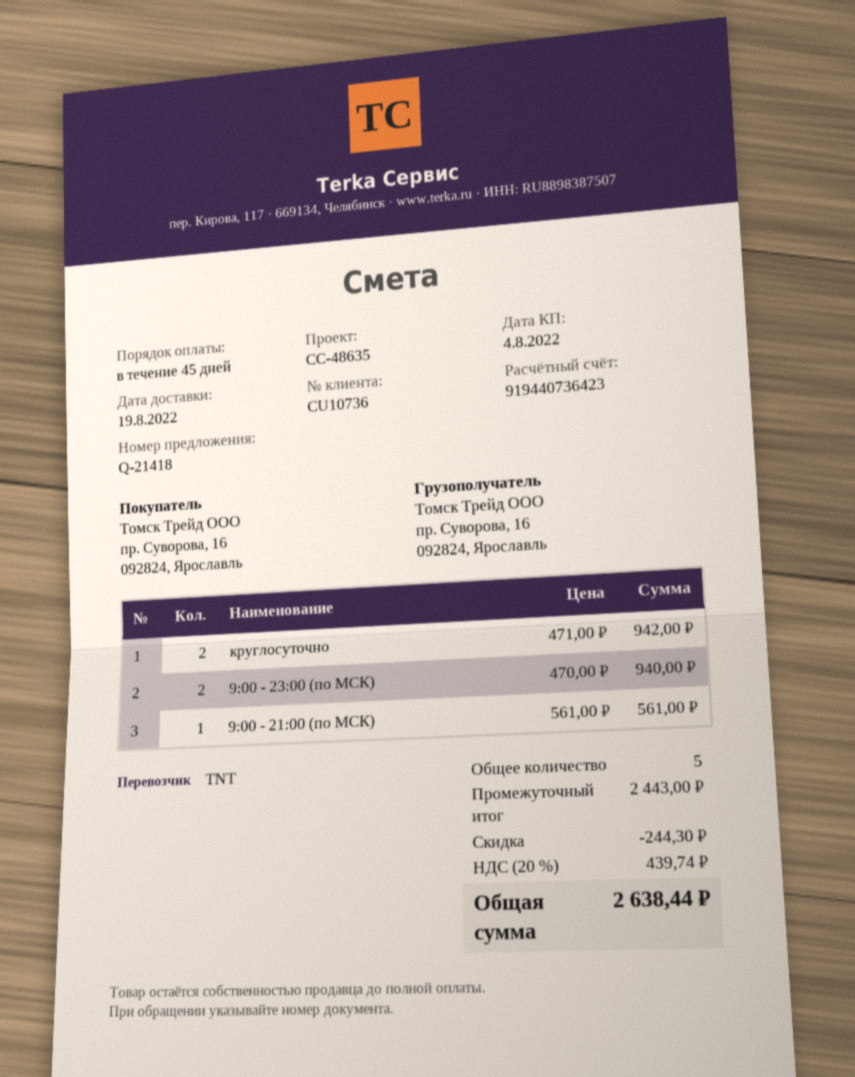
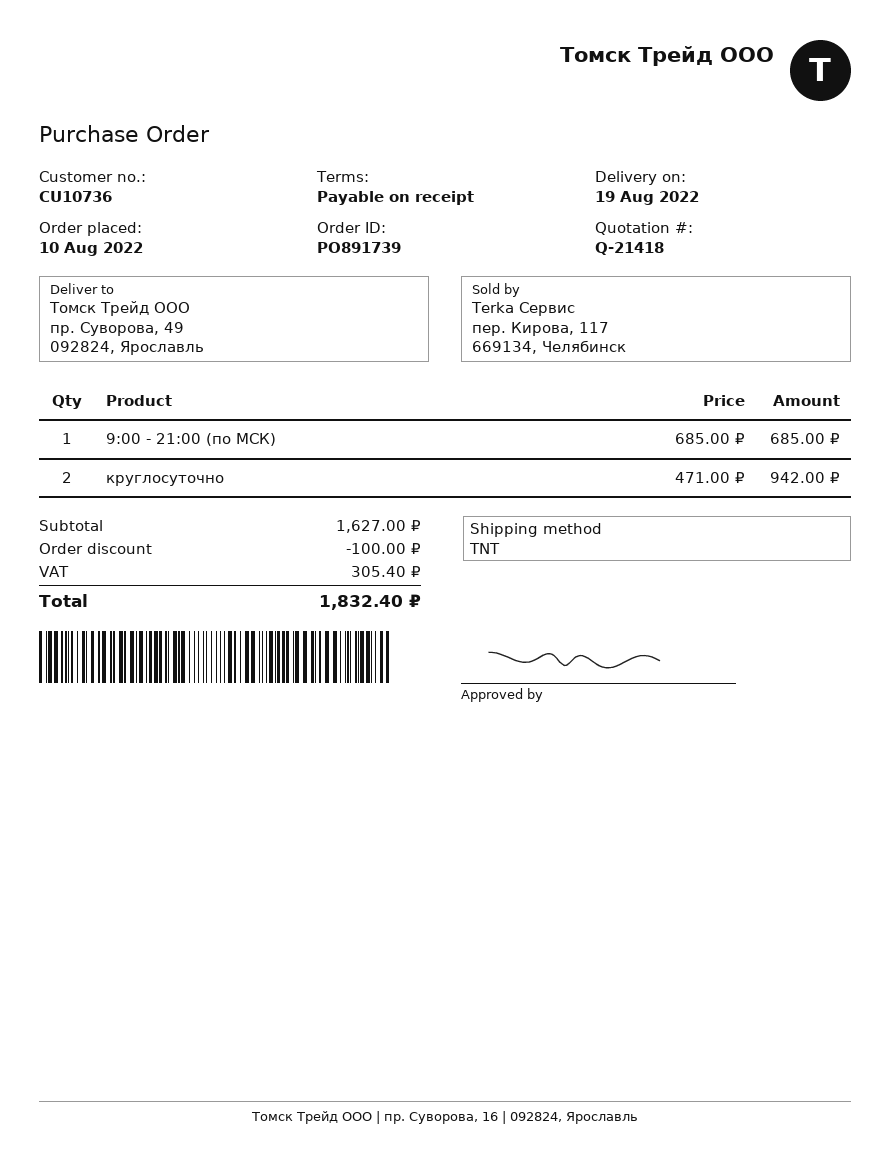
payment terms: 45 days -> on receipt
ship to: пр. Суворова, 16, 092824, Ярославль -> пр. Суворова, 49, 092824, Ярославль
9:00 - 23:00 (по МСК): 2 x 470.00 = 940.00 -> none
9:00 - 21:00 (по МСК): 1 x 561.00 = 561.00 -> 1 x 685.00 = 685.00
subtotal: 2443.00 -> 1627.00
discount: 244.30 -> 100.00
tax: 439.74 -> 305.40
total: 2638.44 -> 1832.40

